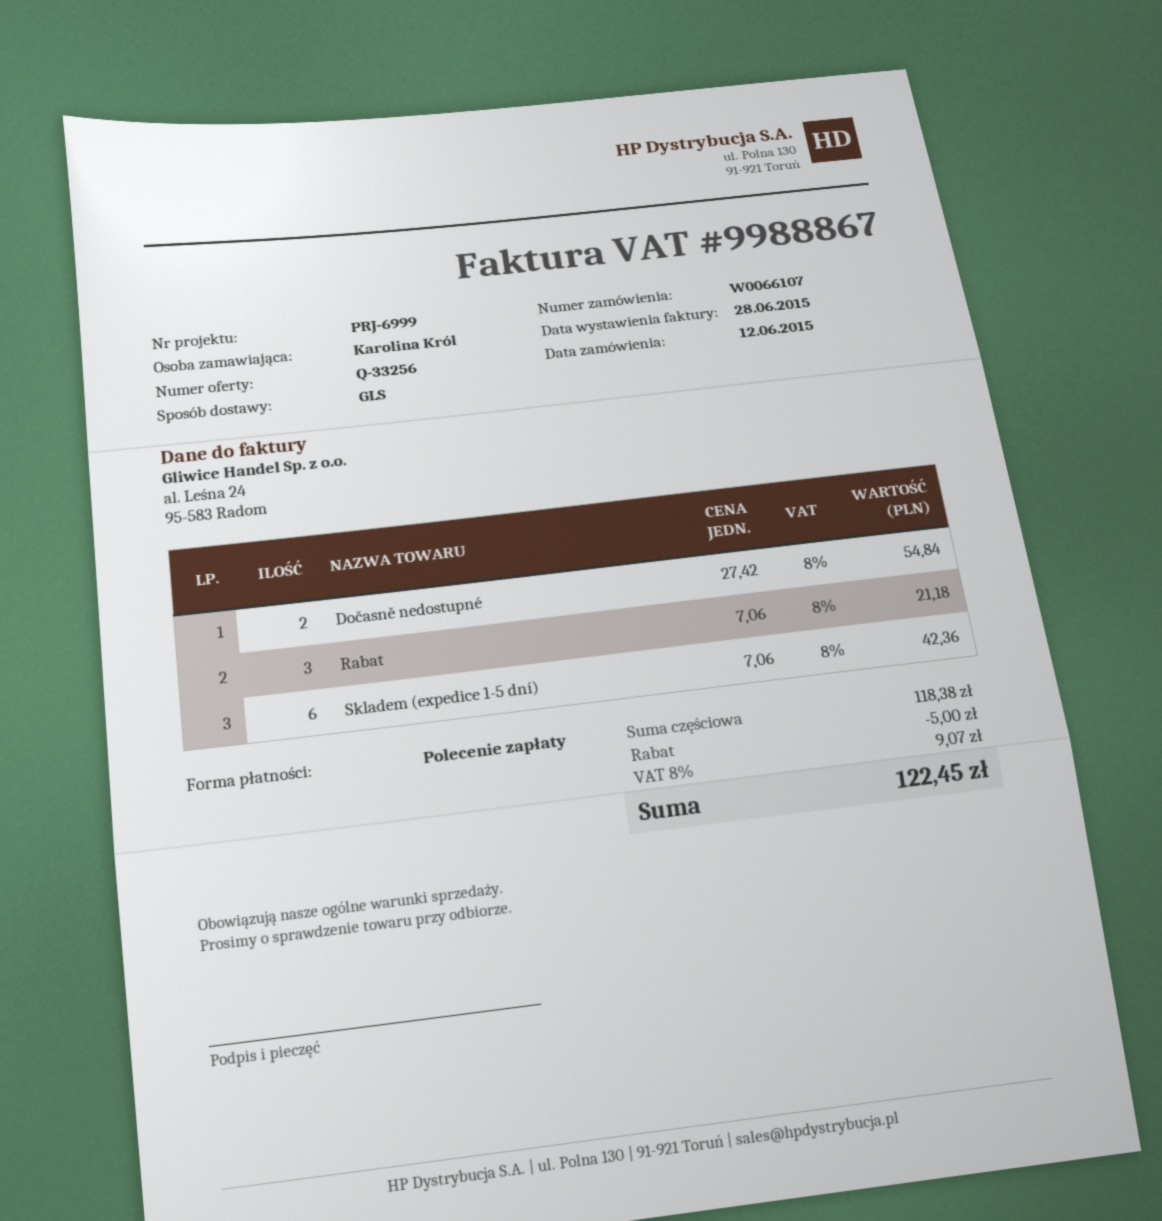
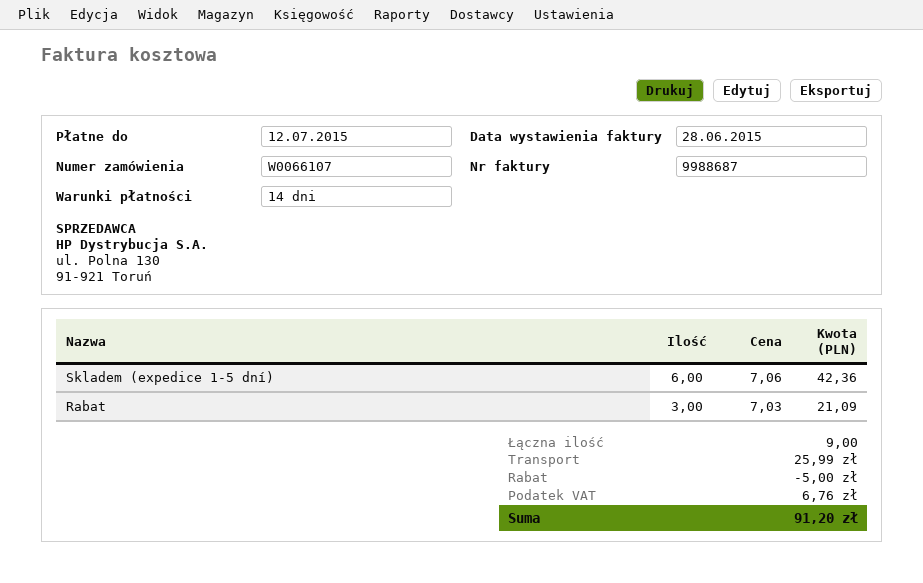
invoice number: 9988867 -> 9988687
Dočasně nedostupné: 2 x 27.42 = 54.84 -> none
Rabat: 3 x 7.06 = 21.18 -> 3 x 7.03 = 21.09
shipping: none -> 25.99
tax: 9.07 -> 6.76
total: 122.45 -> 91.20

